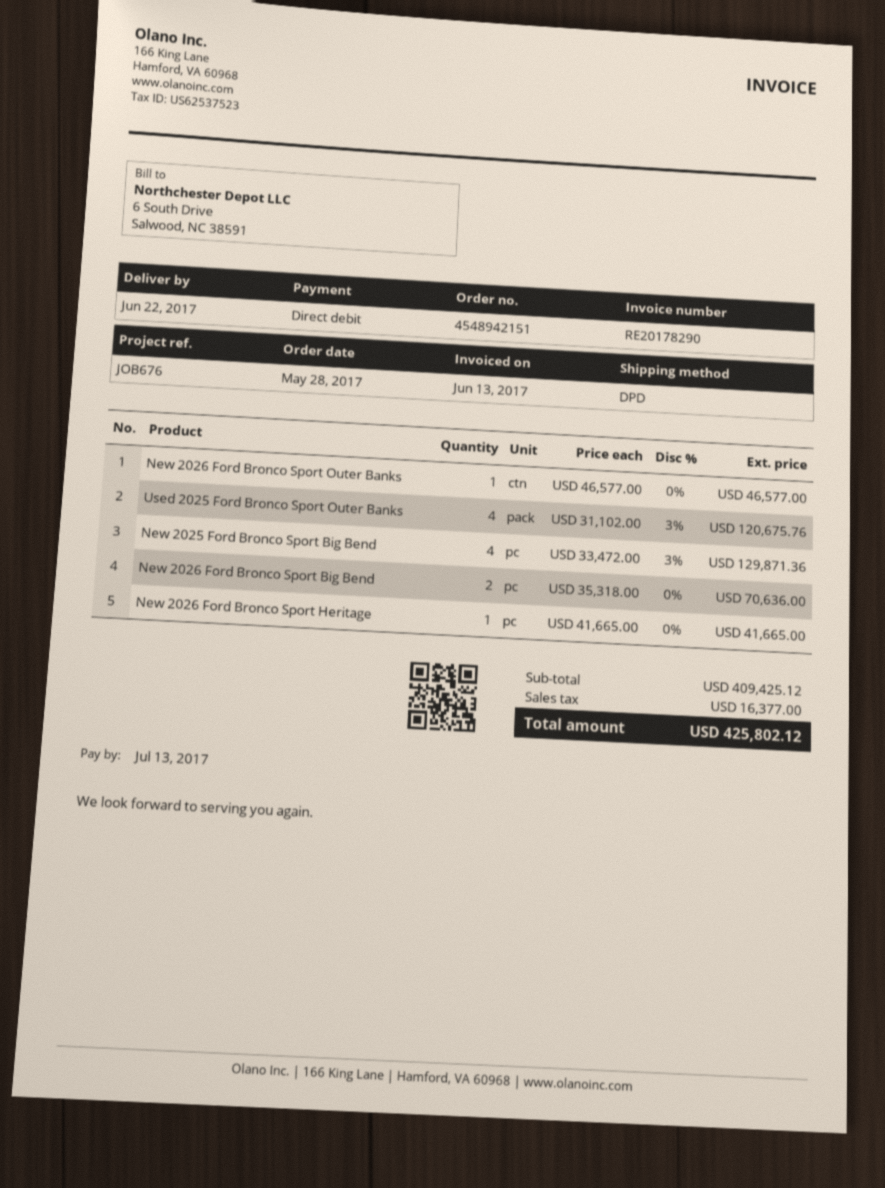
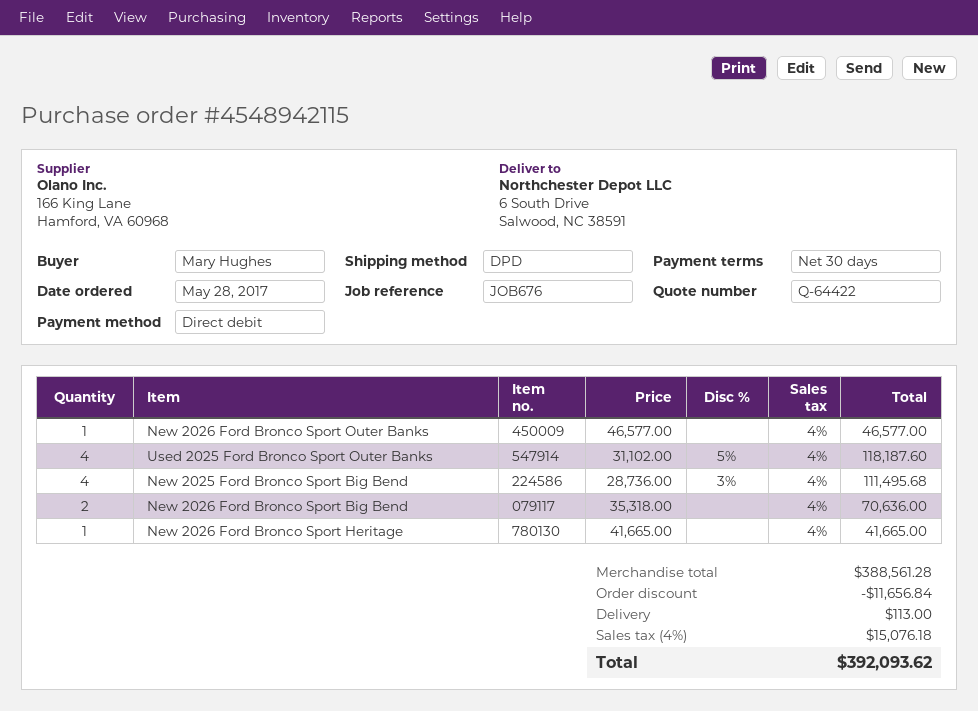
order number: 4548942151 -> 4548942115
Used 2025 Ford Bronco Sport Outer Banks: 4 x 31102.00 - 3% = 120675.76 -> 4 x 31102.00 - 5% = 118187.60
New 2025 Ford Bronco Sport Big Bend: 4 x 33472.00 - 3% = 129871.36 -> 4 x 28736.00 - 3% = 111495.68
subtotal: 409425.12 -> 388561.28
discount: none -> 11656.84
shipping: none -> 113.00
tax: 16377.00 -> 15076.18
total: 425802.12 -> 392093.62

